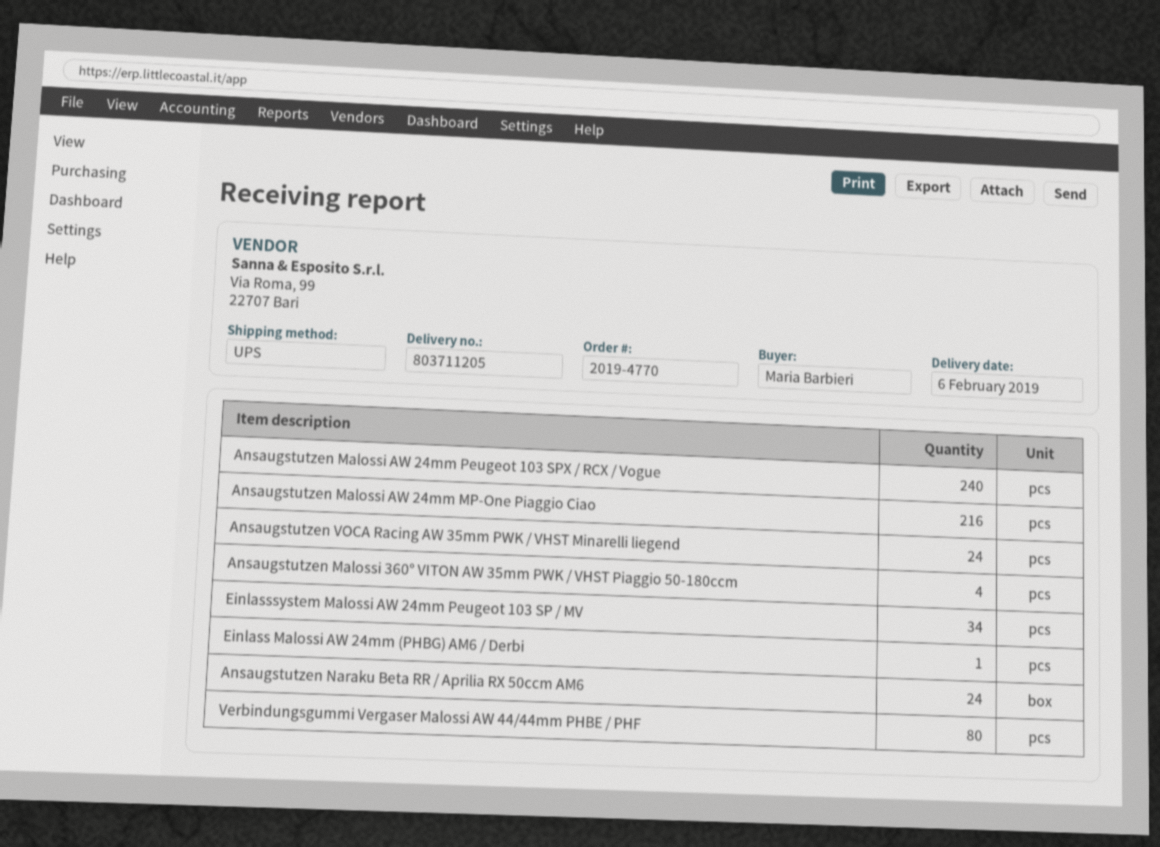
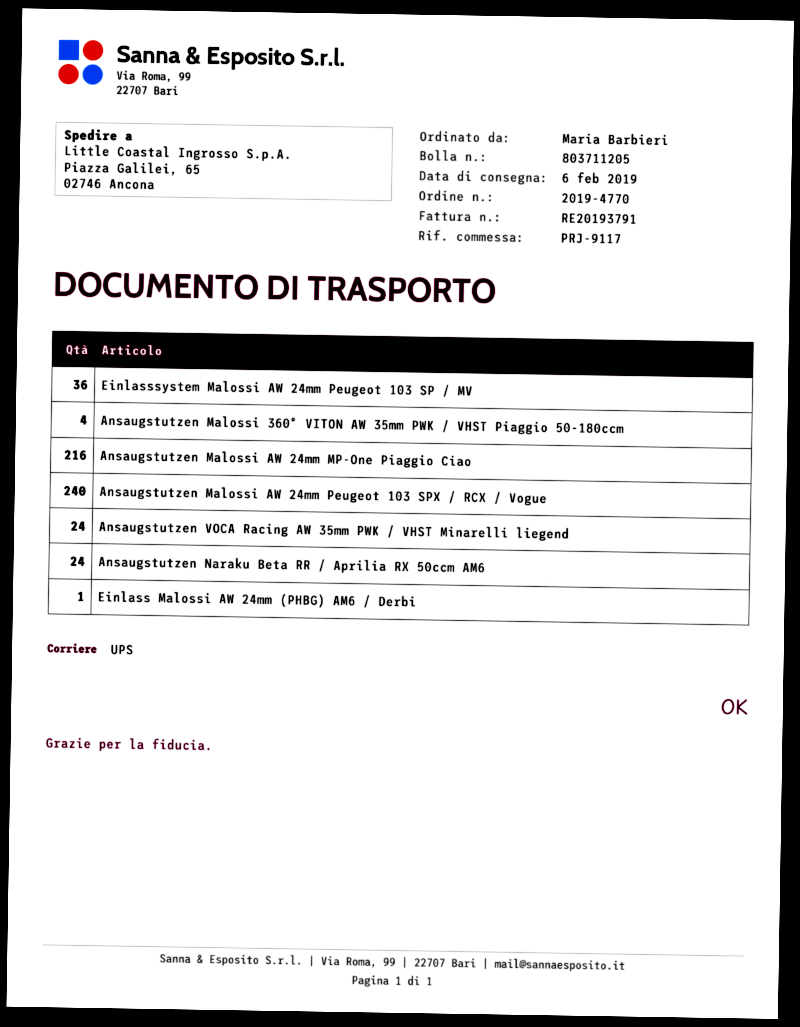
Einlasssystem Malossi AW 24mm Peugeot 103 SP / MV: 34 -> 36
Verbindungsgummi Vergaser Malossi AW 44/44mm PHBE / PHF: 80 -> none

